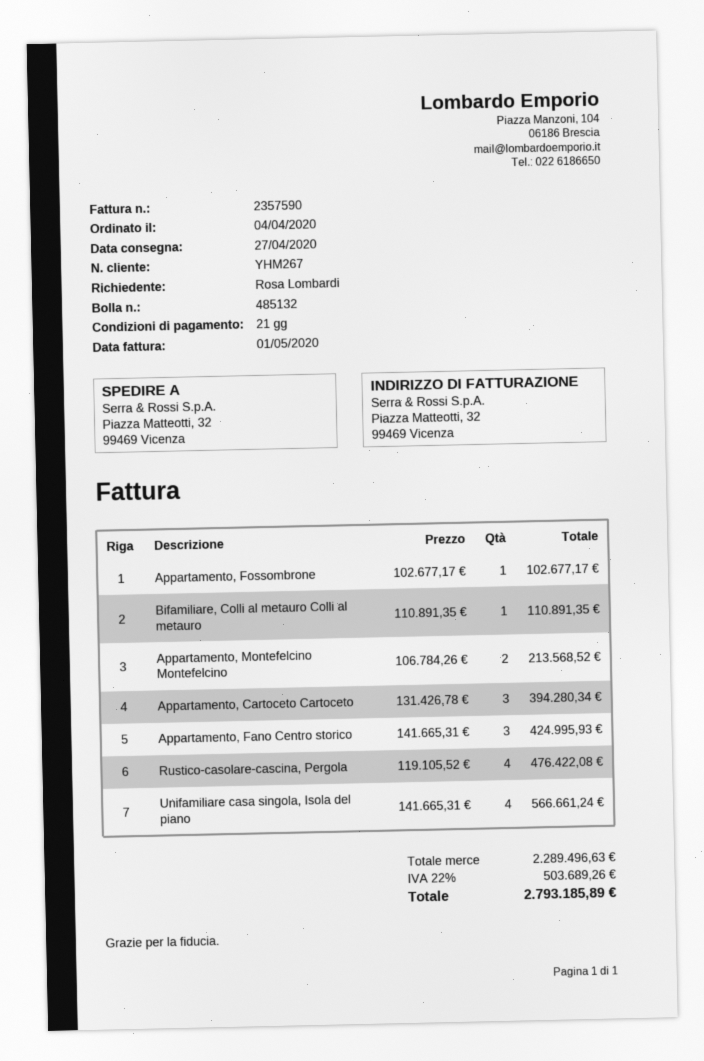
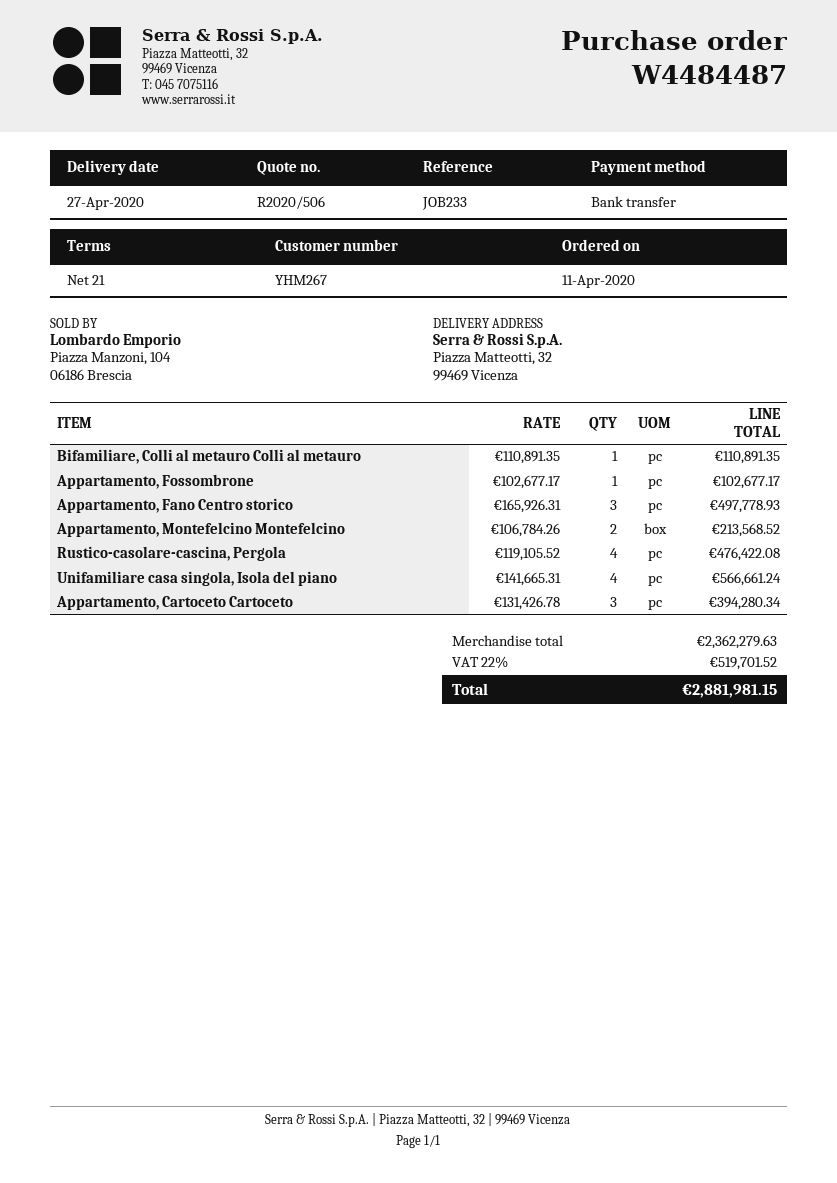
order date: 2020-04-04 -> 2020-04-11
Appartamento, Fano Centro storico: 3 x 141665.31 = 424995.93 -> 3 x 165926.31 = 497778.93
subtotal: 2289496.63 -> 2362279.63
tax: 22% = 503689.26 -> 22% = 519701.52
total: 2793185.89 -> 2881981.15

